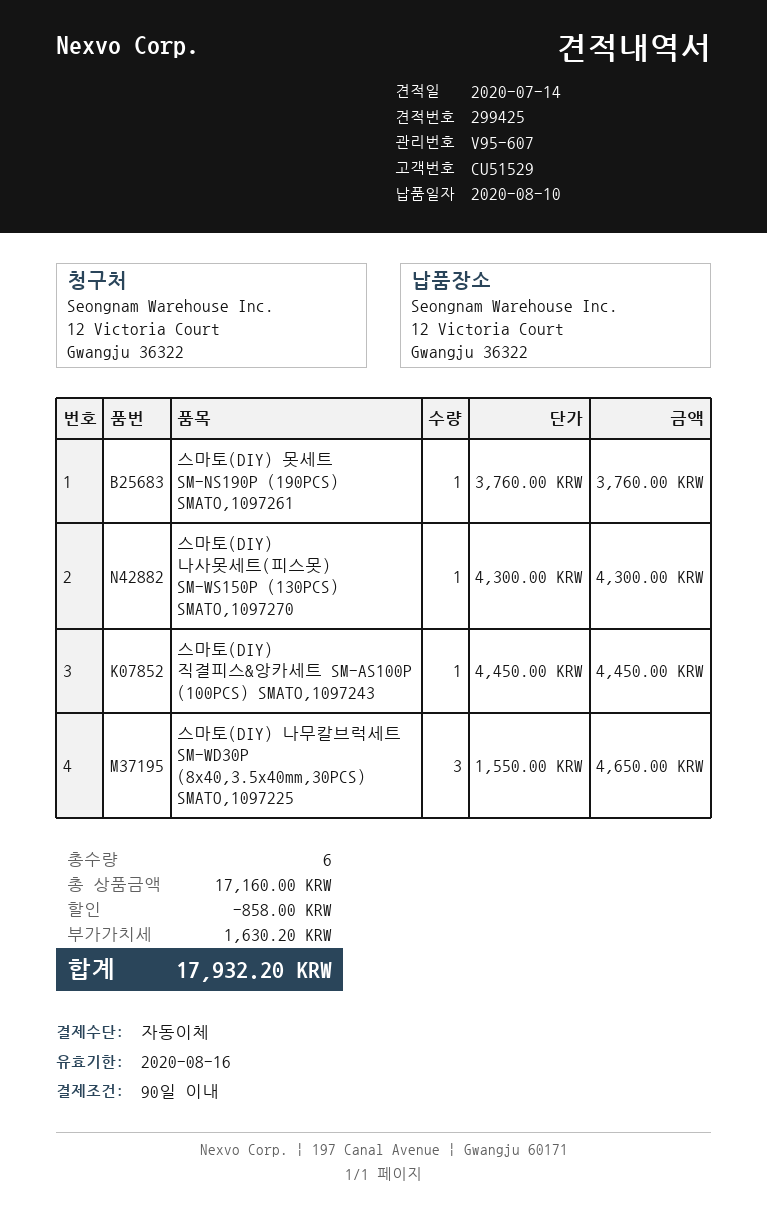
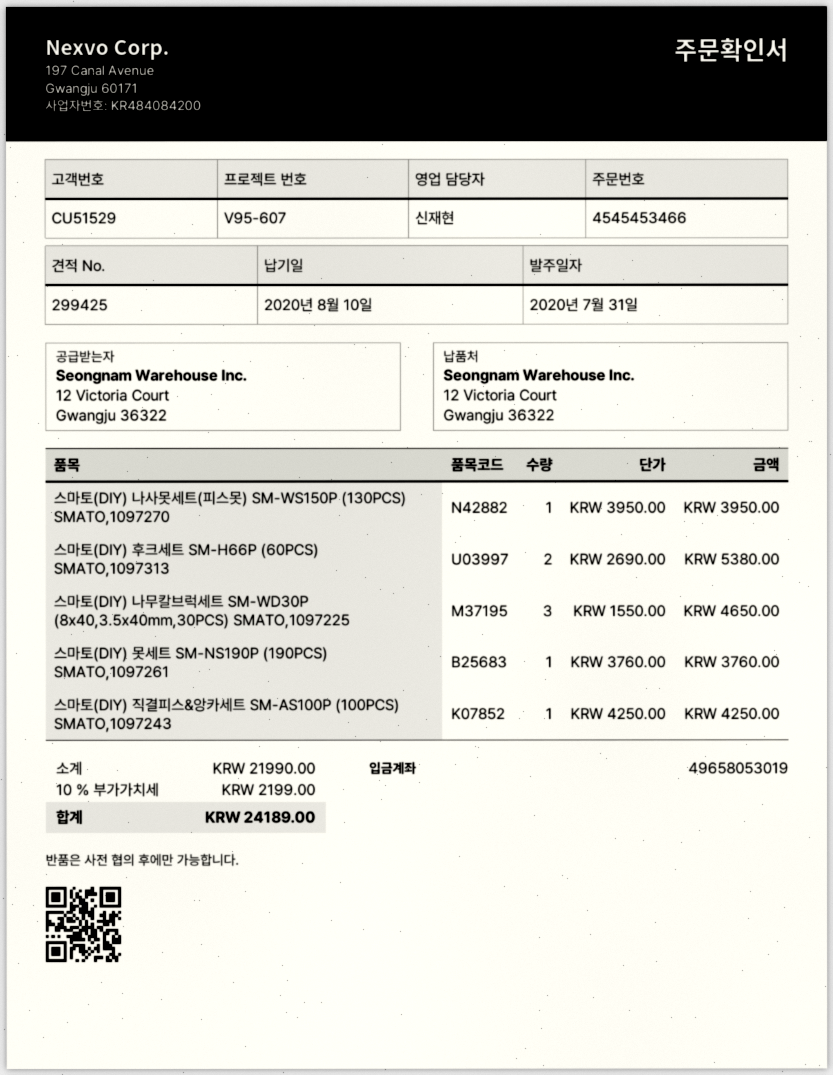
스마토(DIY) 나사못세트(피스못) SM-WS150P (130PCS) SMATO,1097270: 1 x 4300.00 = 4300.00 -> 1 x 3950.00 = 3950.00
스마토(DIY) 직결피스&앙카세트 SM-AS100P (100PCS) SMATO,1097243: 1 x 4450.00 = 4450.00 -> 1 x 4250.00 = 4250.00
스마토(DIY) 후크세트 SM-H66P (60PCS) SMATO,1097313: none -> 2 x 2690.00 = 5380.00
subtotal: 17160.00 -> 21990.00
discount: 858.00 -> none
tax: 1630.20 -> 2199.00
total: 17932.20 -> 24189.00

